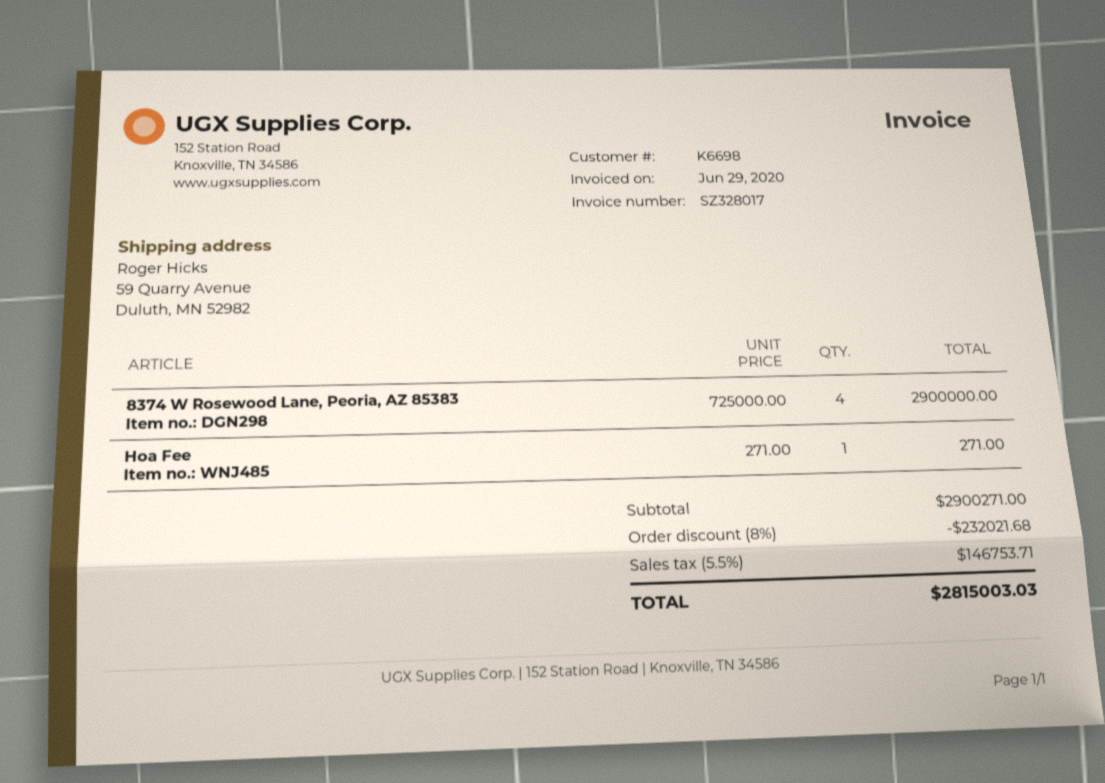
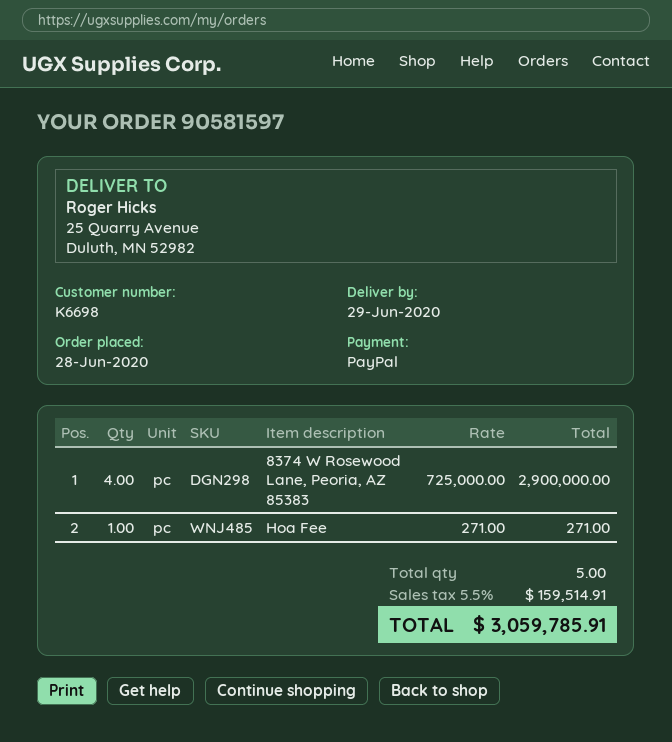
ship to: 59 Quarry Avenue, Duluth, MN 52982 -> 25 Quarry Avenue, Duluth, MN 52982
discount: 8% = 232021.68 -> none
tax: 5.5% = 146753.71 -> 5.5% = 159514.91
total: 2815003.03 -> 3059785.91

